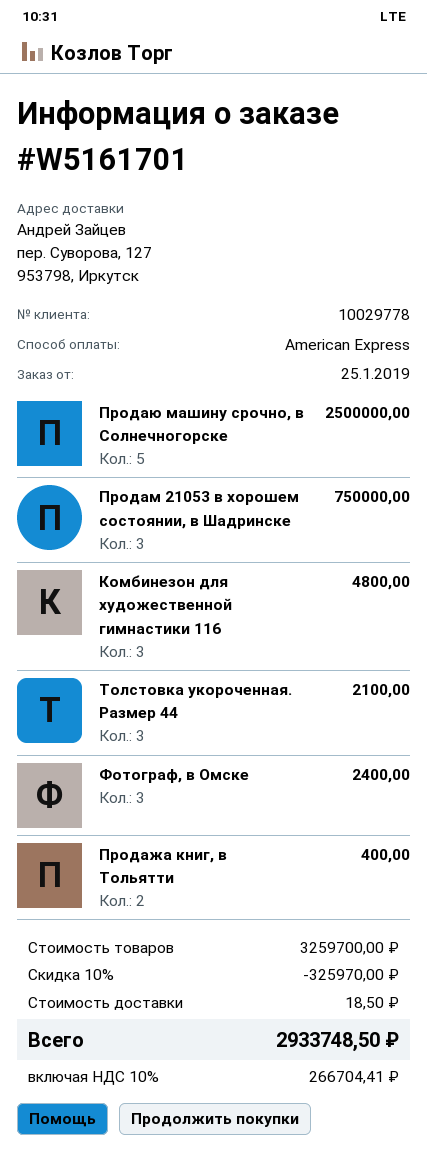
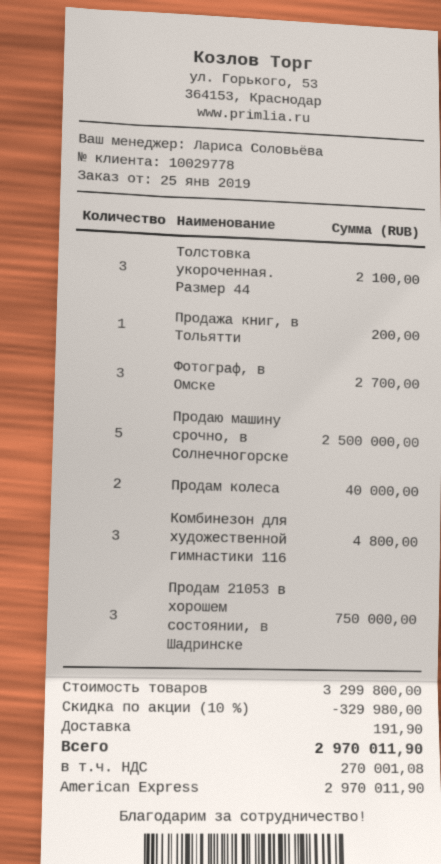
Фотограф, в Омске: 3 for 2400.00 -> 3 for 2700.00
Продажа книг, в Тольятти: 2 for 400.00 -> 1 for 200.00
Продам колеса: none -> 2 for 40000.00
subtotal: 3259700.00 -> 3299800.00
discount: 10% = 325970.00 -> 10% = 329980.00
shipping: 18.50 -> 191.90
tax: 266704.41 -> 270001.08
total: 2933748.50 -> 2970011.90

